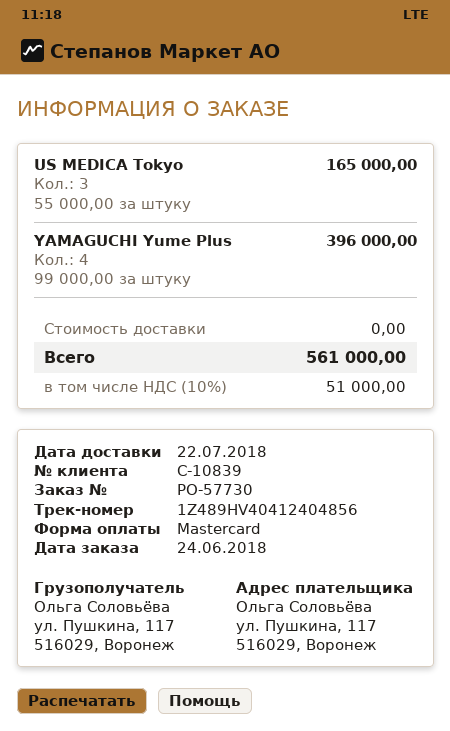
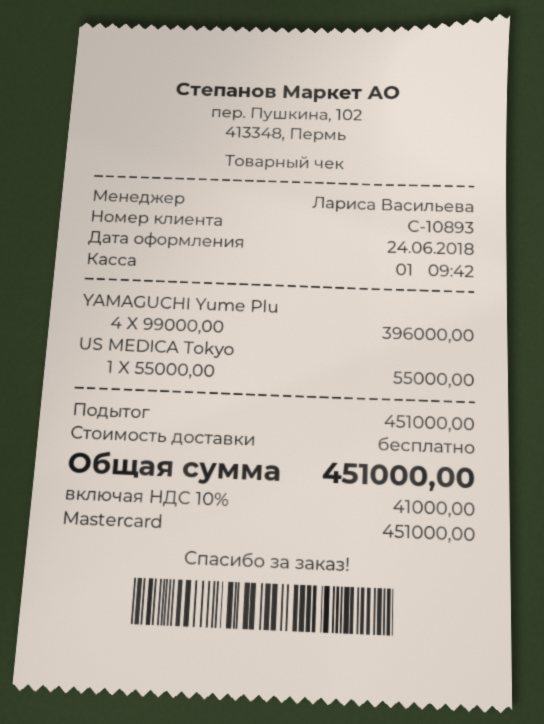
customer number: C-10839 -> C-10893
US MEDICA Tokyo: 3 x 55000.00 = 165000.00 -> 1 x 55000.00 = 55000.00
tax: 10% = 51000.00 -> 10% = 41000.00
total: 561000.00 -> 451000.00

